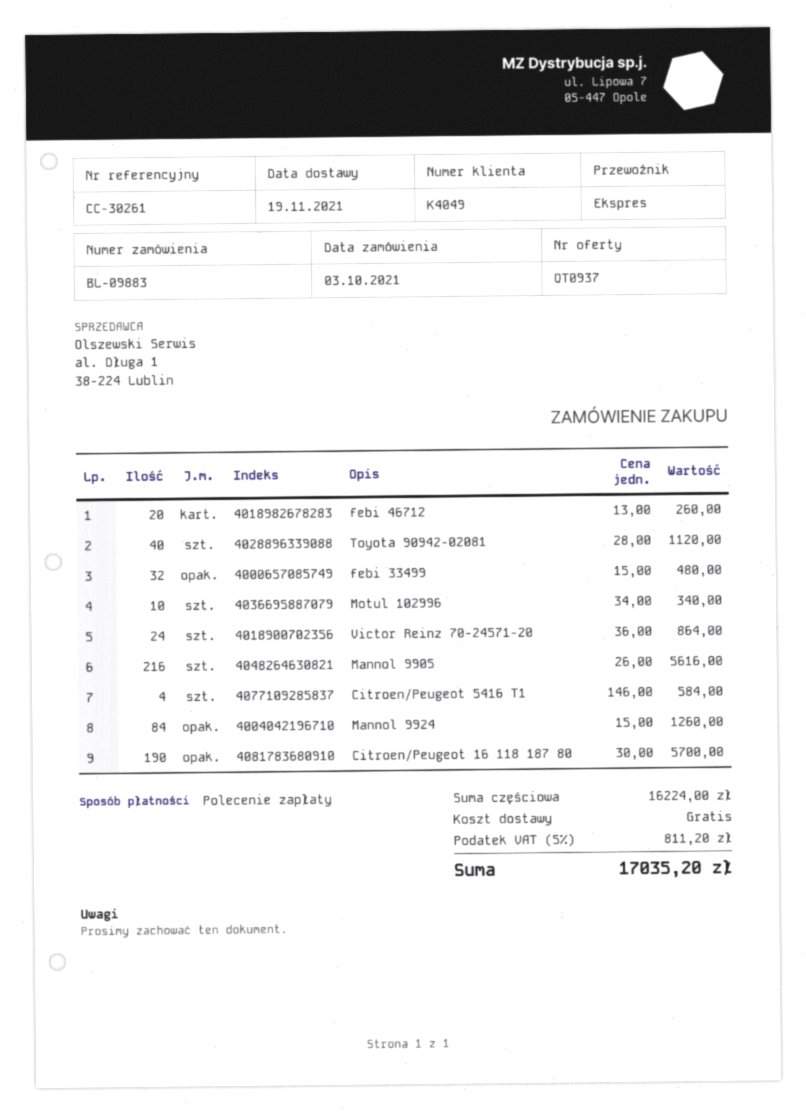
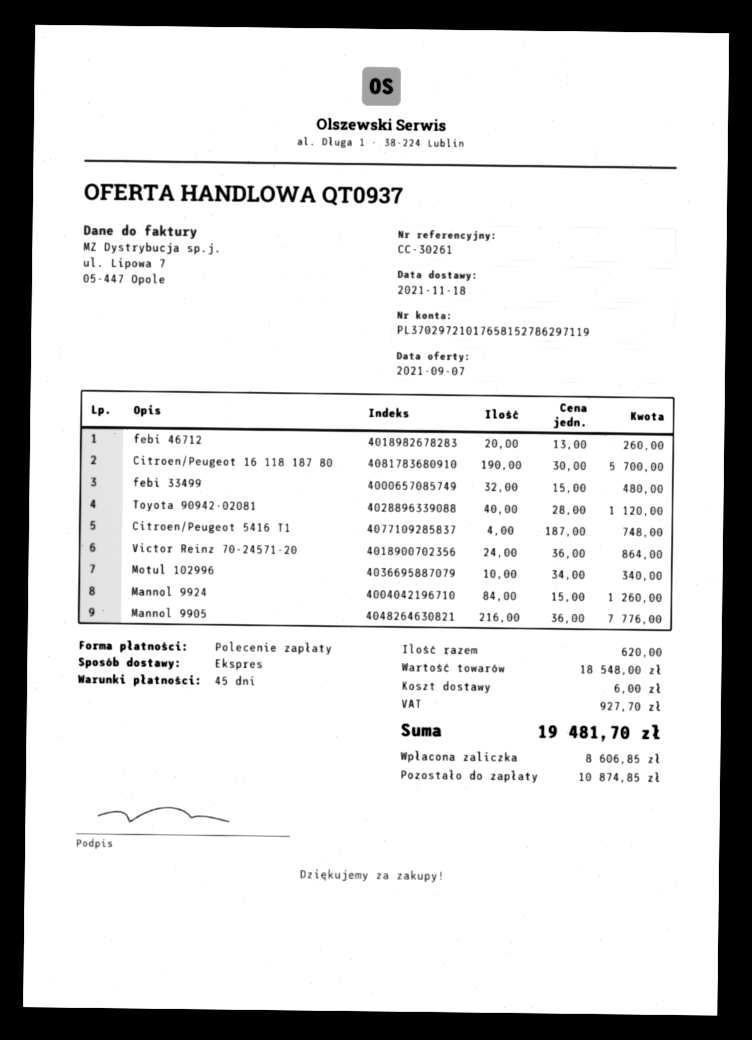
delivery date: 2021-11-19 -> 2021-11-18
Mannol 9905: 216 x 26.00 = 5616.00 -> 216 x 36.00 = 7776.00
Citroen/Peugeot 5416 T1: 4 x 146.00 = 584.00 -> 4 x 187.00 = 748.00
subtotal: 16224.00 -> 18548.00
shipping: 0.00 -> 6.00
tax: 811.20 -> 927.70
total: 17035.20 -> 19481.70

